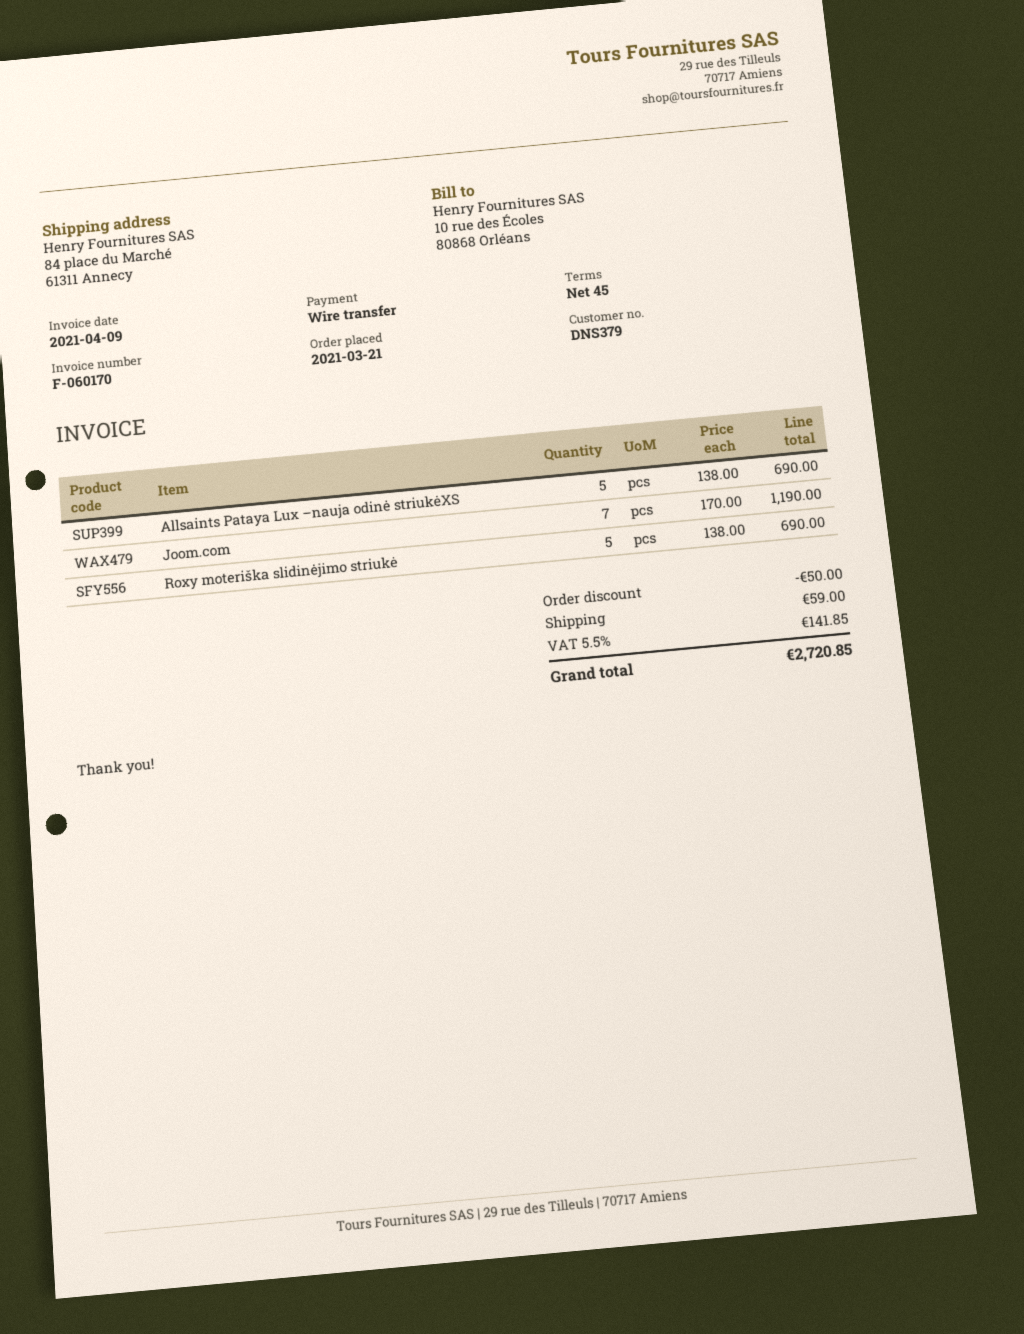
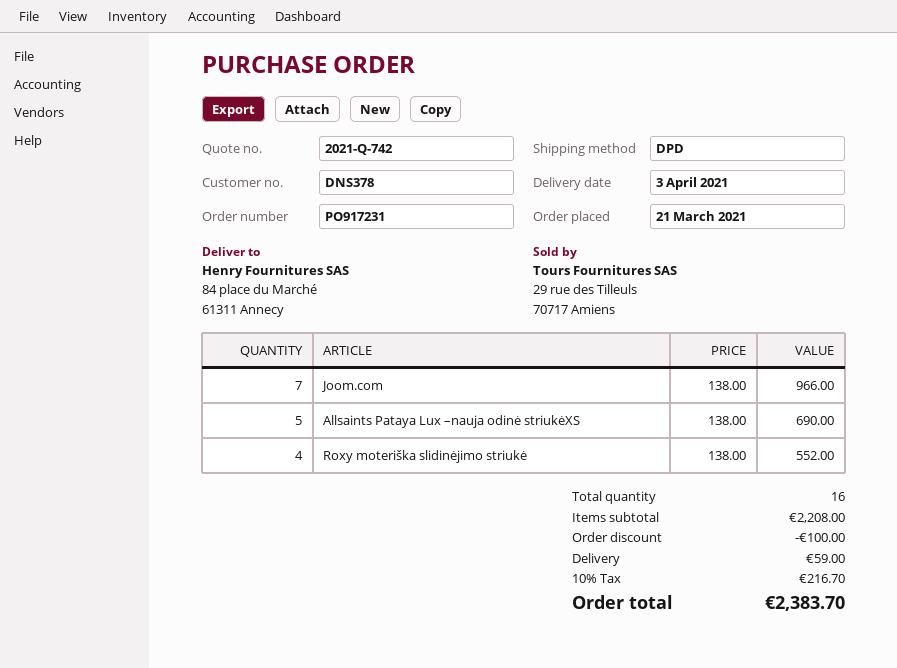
customer number: DNS379 -> DNS378
Joom.com: 7 x 170.00 = 1190.00 -> 7 x 138.00 = 966.00
Roxy moteriška slidinėjimo striukė: 5 x 138.00 = 690.00 -> 4 x 138.00 = 552.00
discount: 50.00 -> 100.00
tax: 5.5% = 141.85 -> 10% = 216.70
total: 2720.85 -> 2383.70

